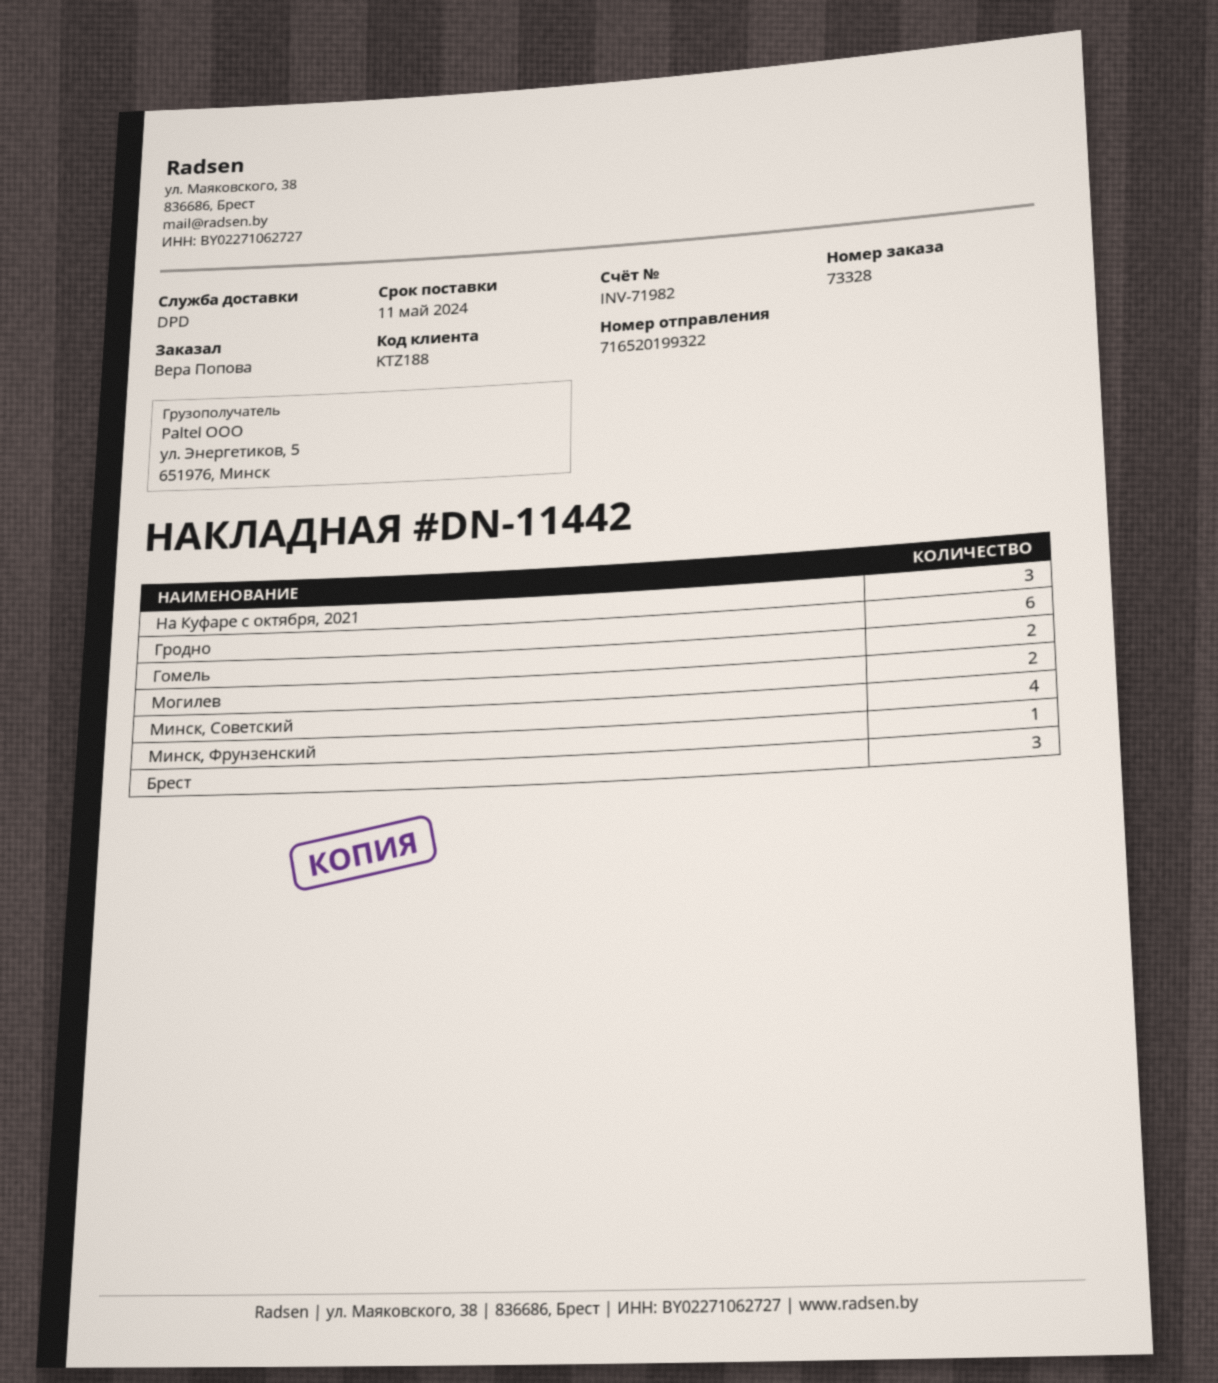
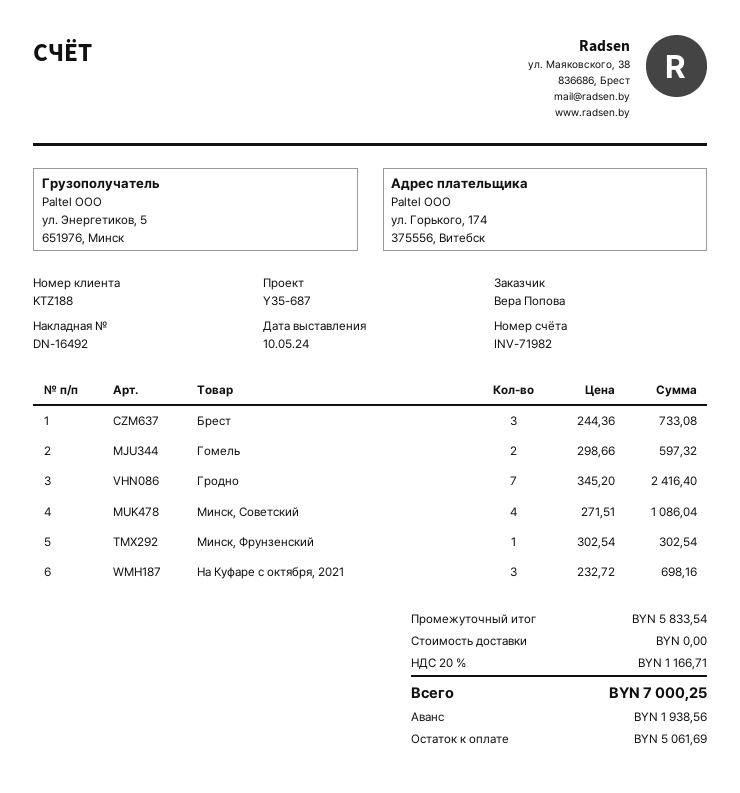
delivery note number: DN-11442 -> DN-16492
Гродно: 6 -> 7
Могилев: 2 -> none

